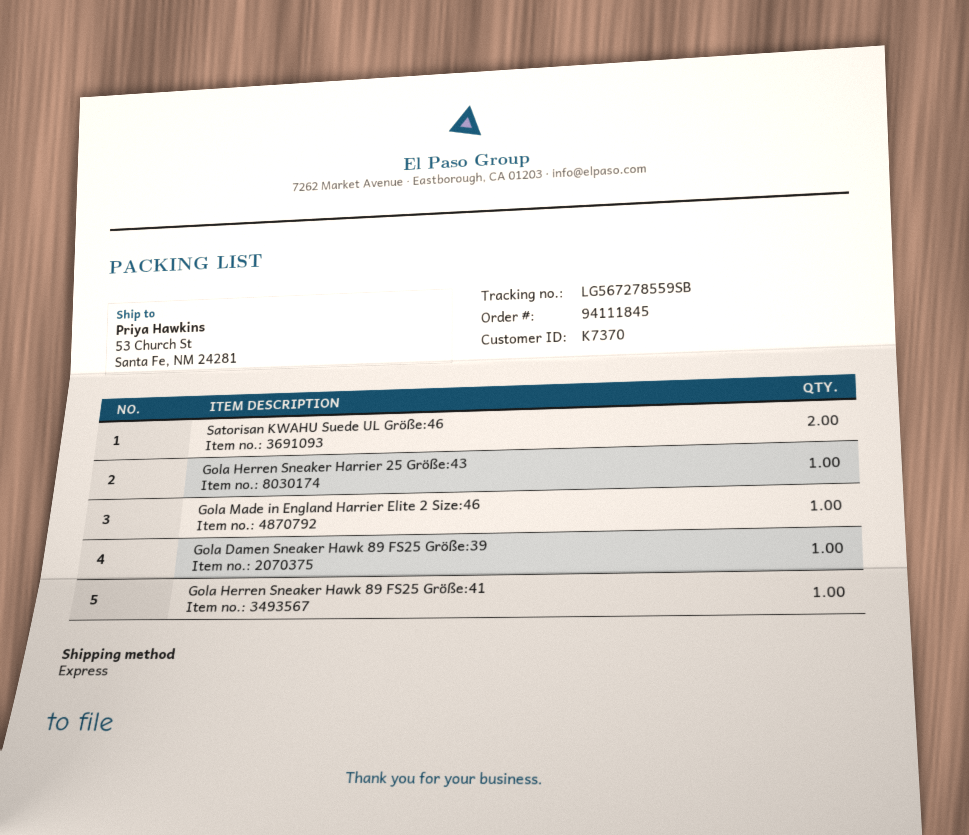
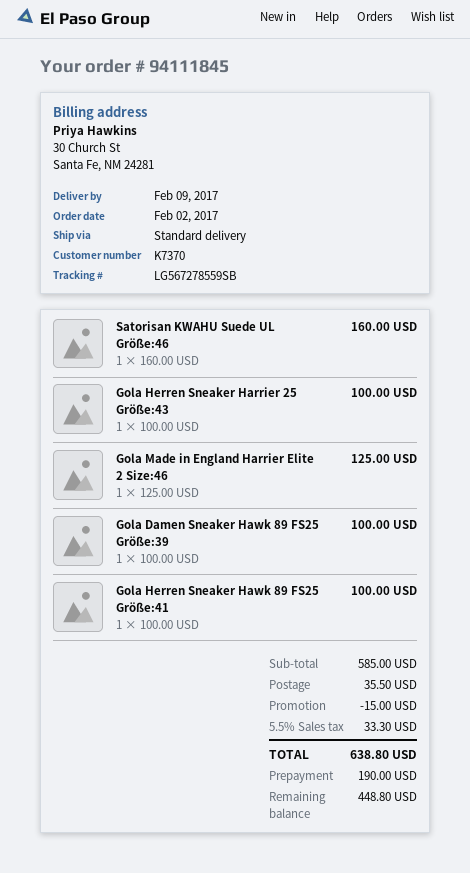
shipping method: express -> standard
Satorisan KWAHU Suede UL Größe:46: 2 -> 1

